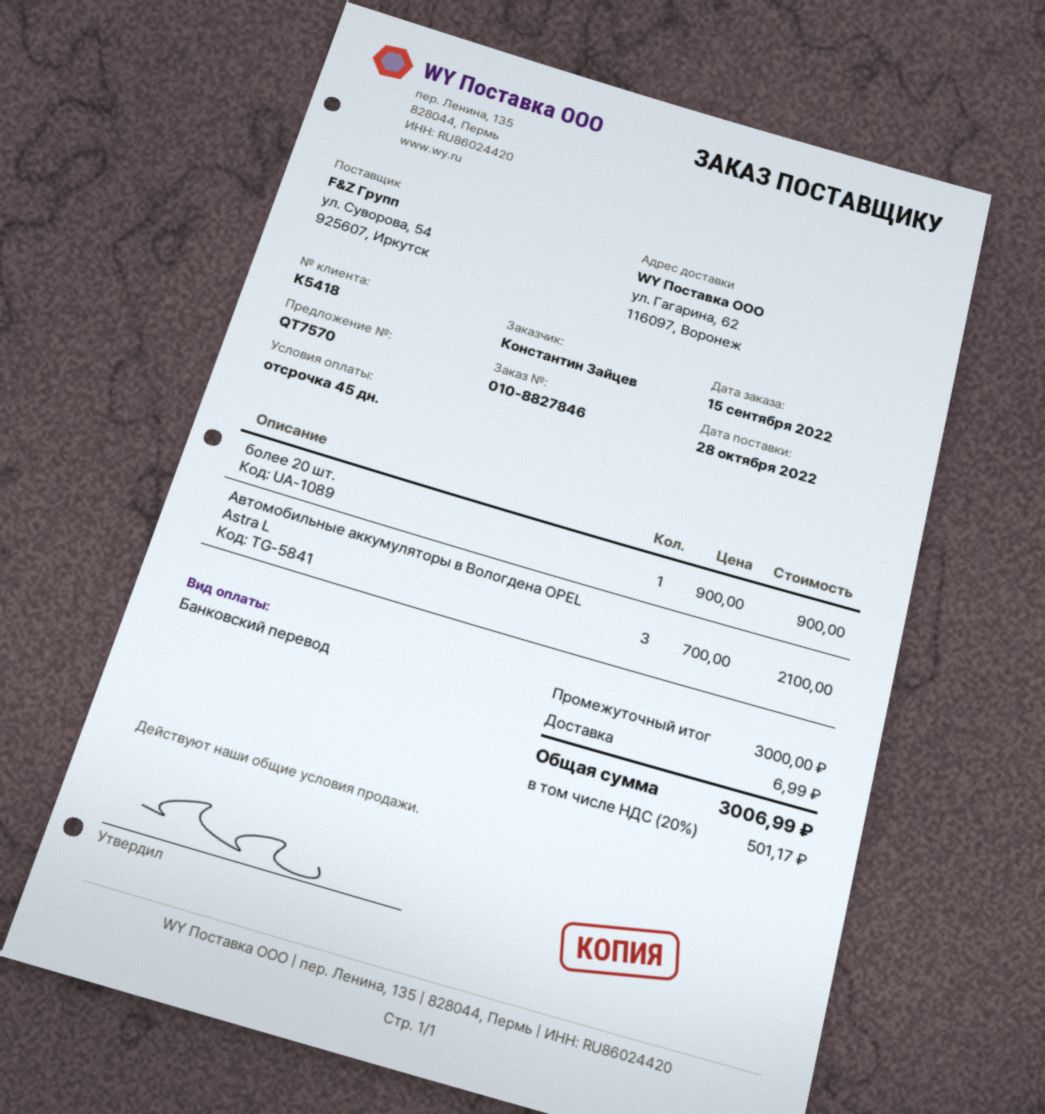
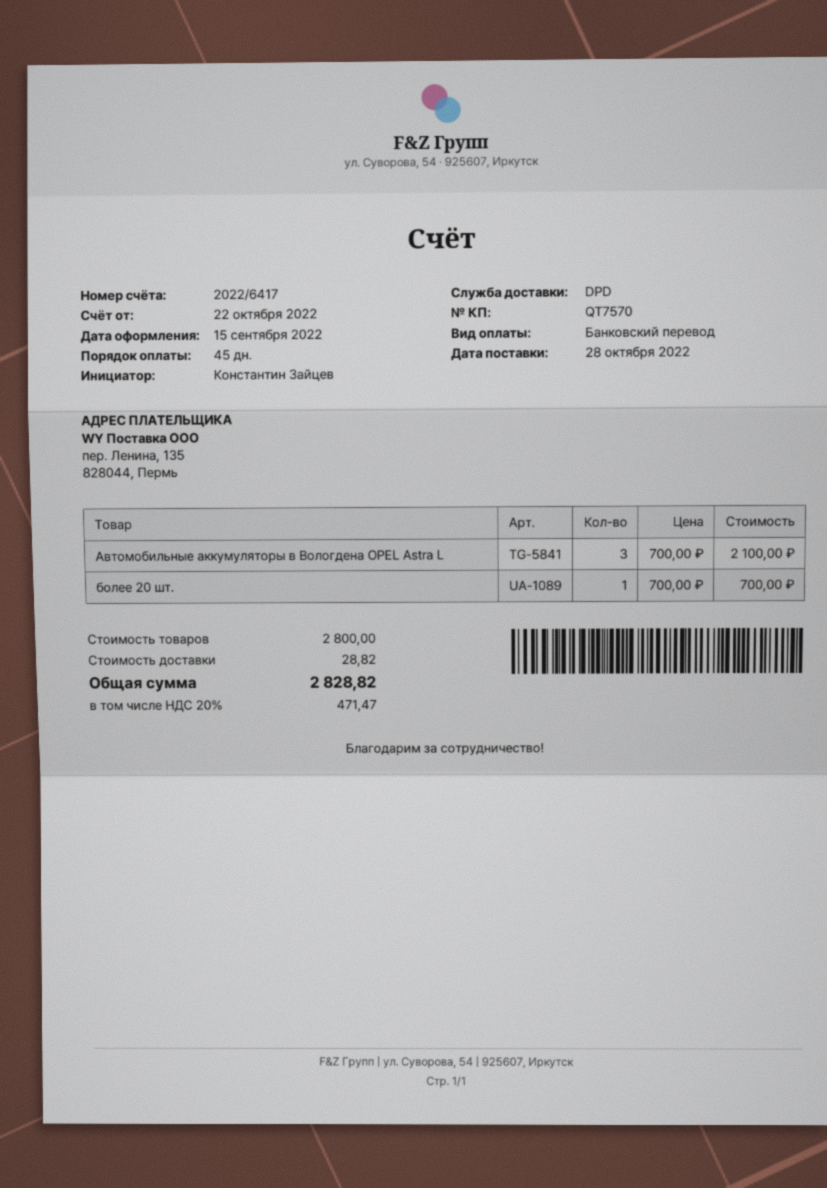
более 20 шт.: 1 x 900.00 = 900.00 -> 1 x 700.00 = 700.00
subtotal: 3000.00 -> 2800.00
shipping: 6.99 -> 28.82
tax: 20% = 501.17 -> 20% = 471.47
total: 3006.99 -> 2828.82

